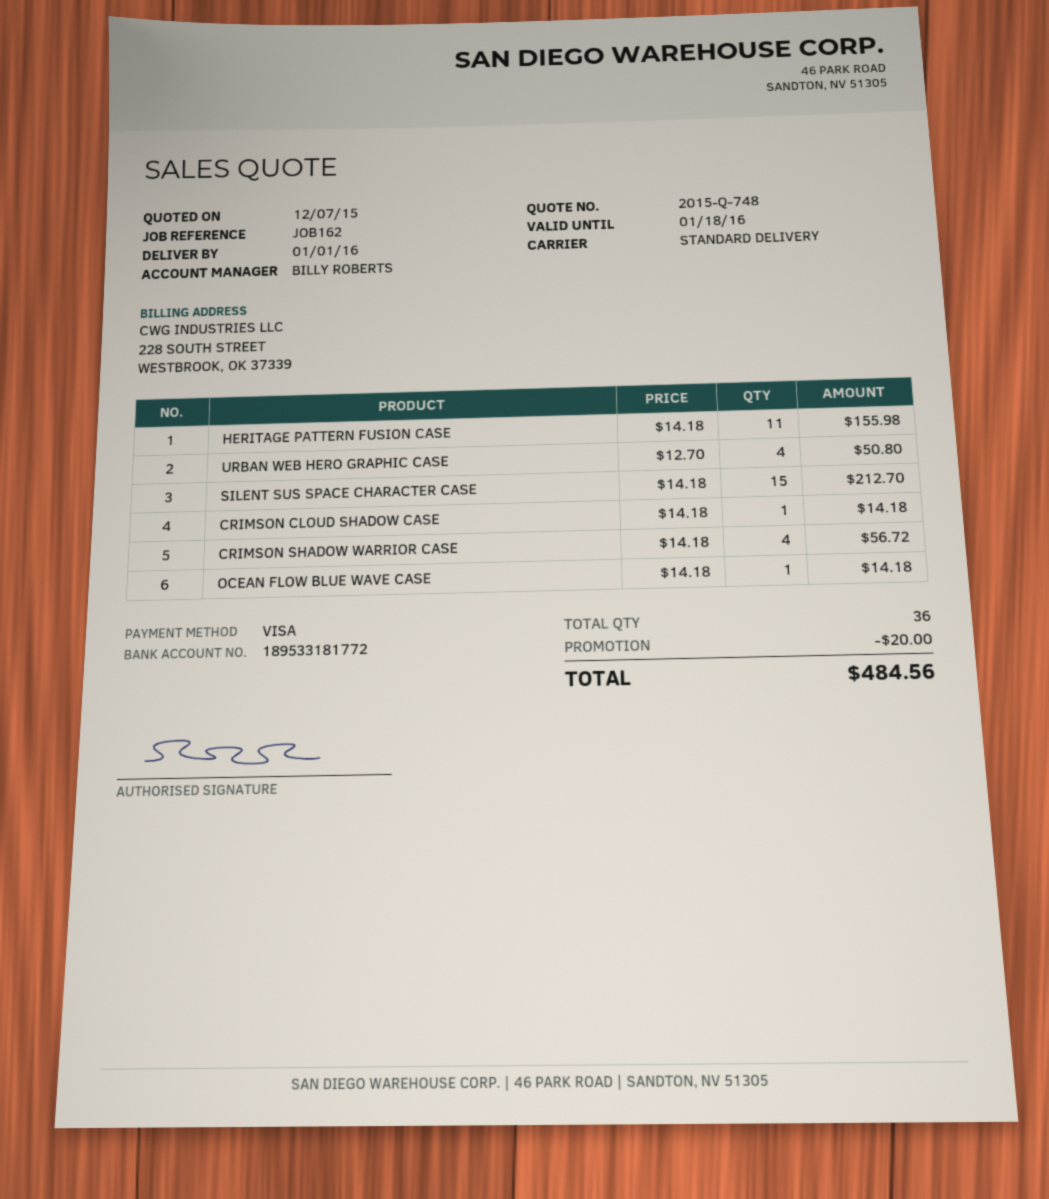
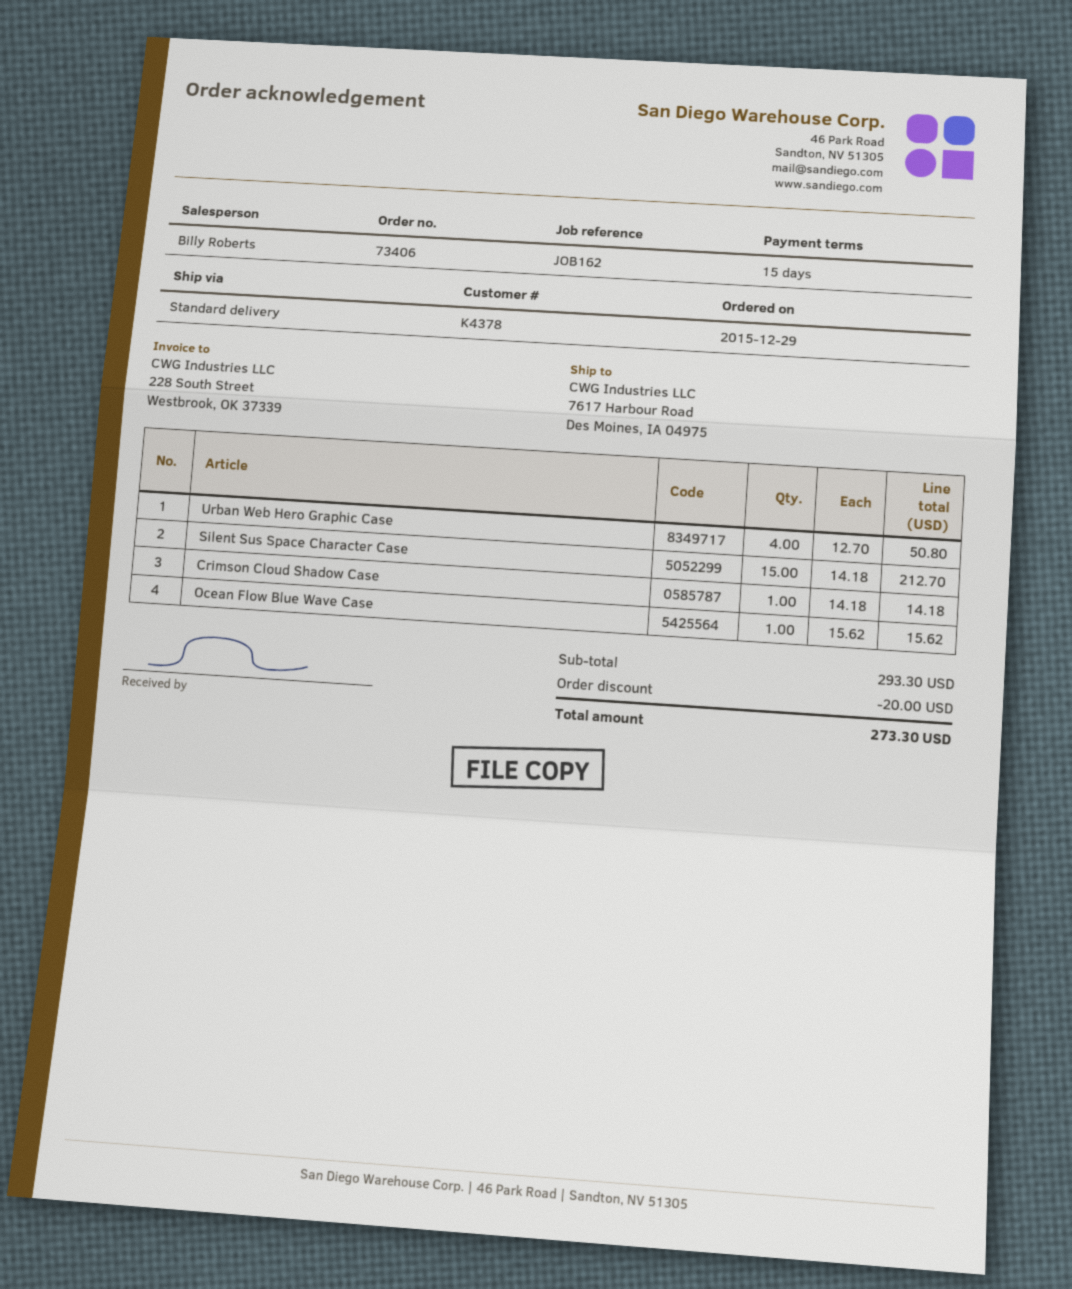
HERITAGE PATTERN FUSION CASE: 11 x 14.18 = 155.98 -> none
CRIMSON SHADOW WARRIOR CASE: 4 x 14.18 = 56.72 -> none
OCEAN FLOW BLUE WAVE CASE: 1 x 14.18 = 14.18 -> 1 x 15.62 = 15.62
total: 484.56 -> 273.30

